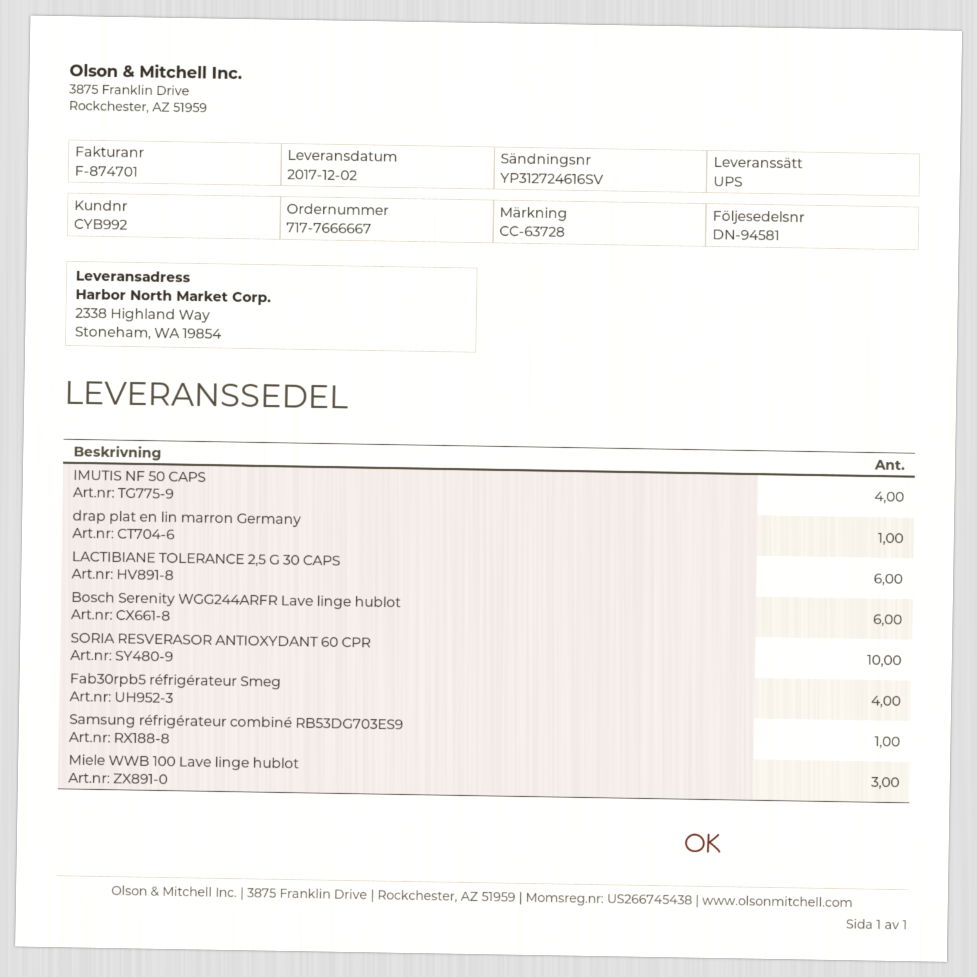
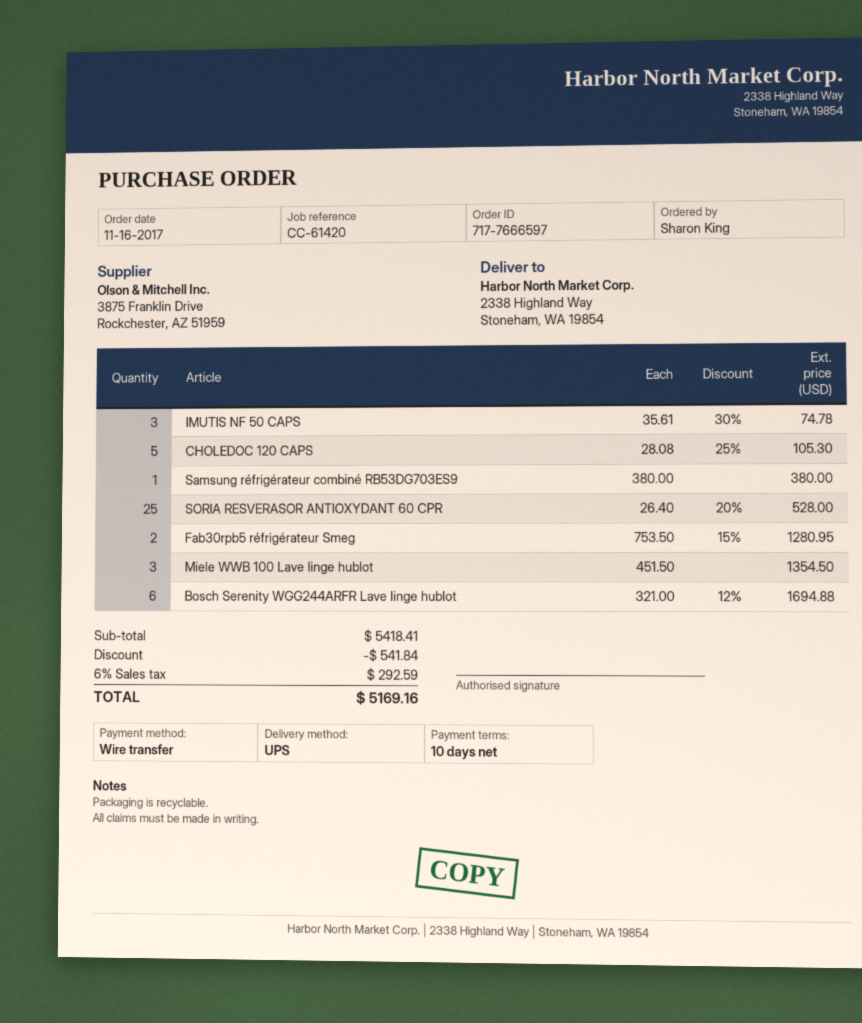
order number: 717-7666667 -> 717-7666597
reference: CC-63728 -> CC-61420
IMUTIS NF 50 CAPS: 4 -> 3
drap plat en lin marron Germany: 1 -> none
LACTIBIANE TOLERANCE 2,5 G 30 CAPS: 6 -> none
SORIA RESVERASOR ANTIOXYDANT 60 CPR: 10 -> 25
Fab30rpb5 réfrigérateur Smeg: 4 -> 2
CHOLEDOC 120 CAPS: none -> 5

